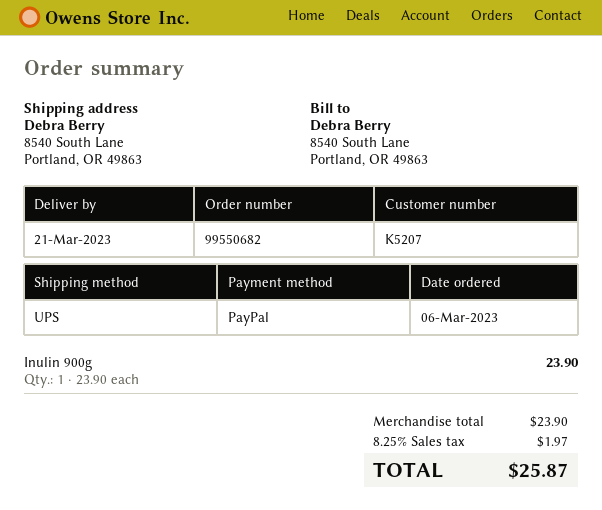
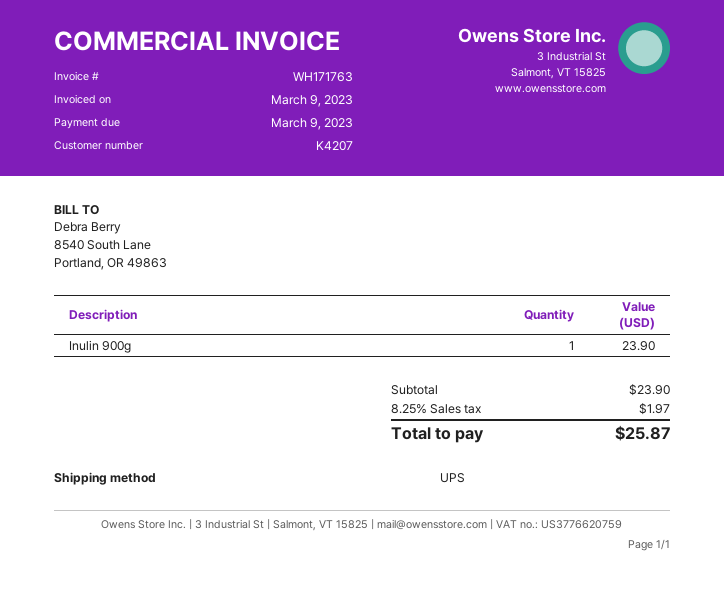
customer number: K5207 -> K4207

